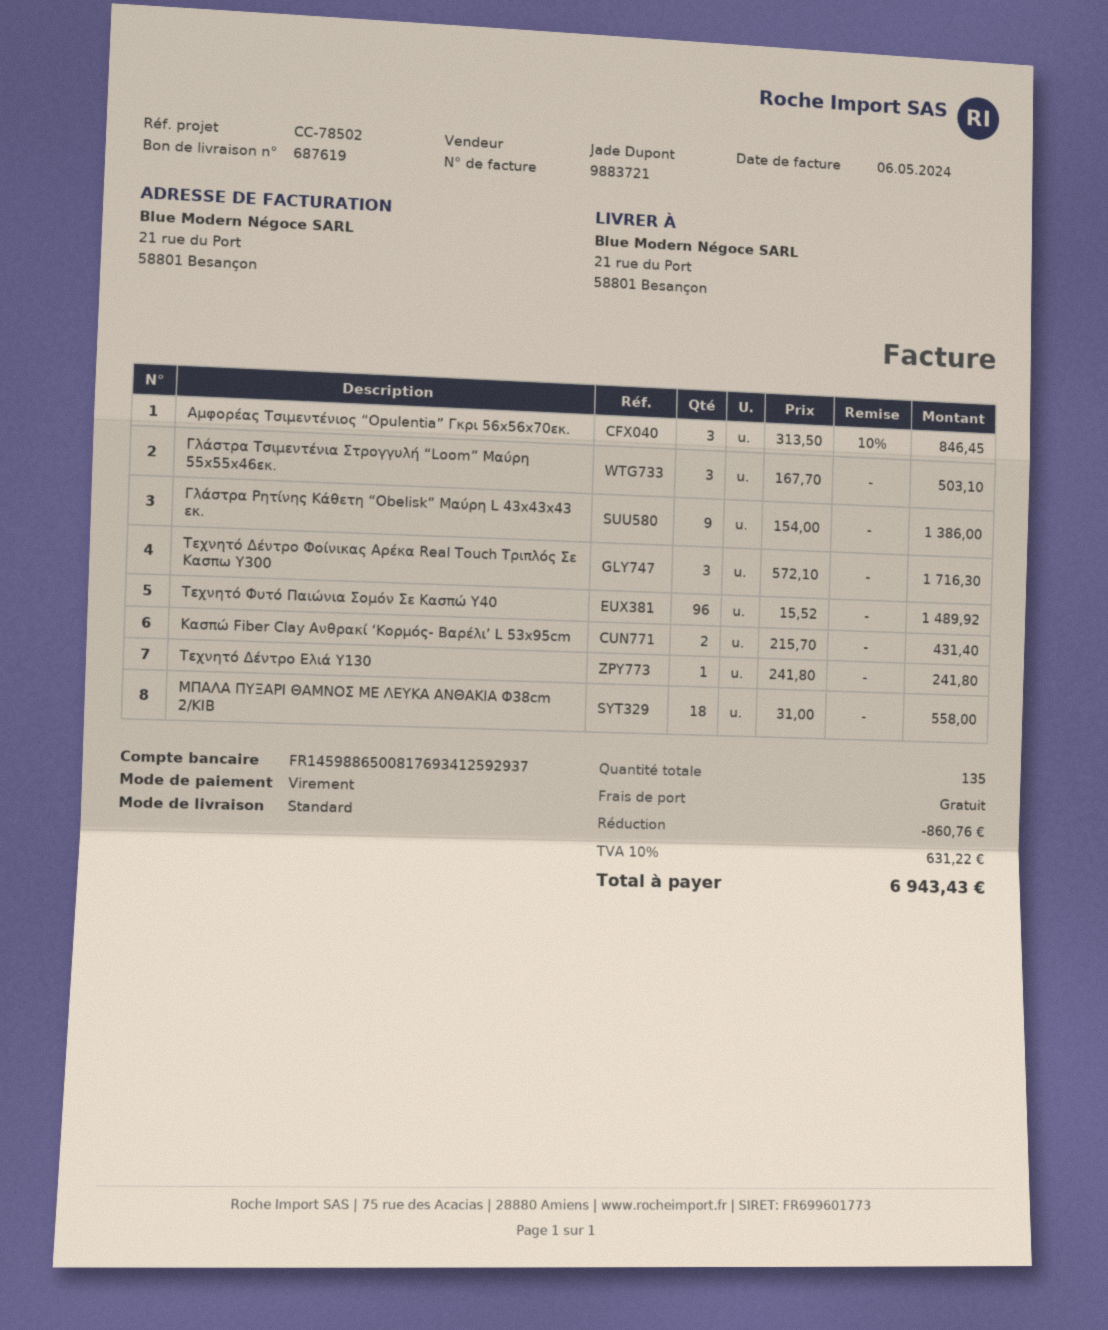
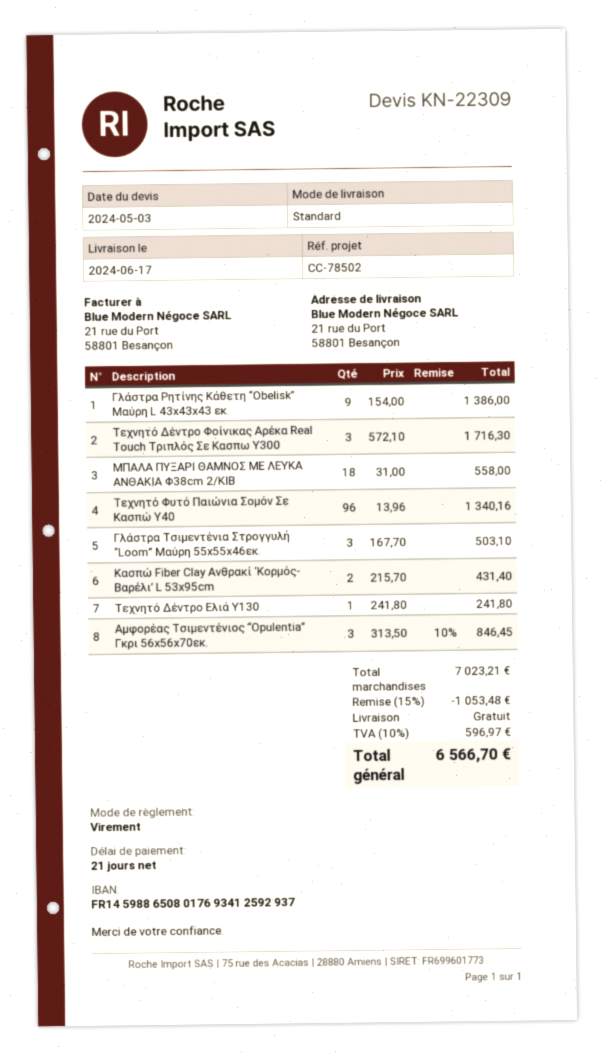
bank account: FR1459886500817693412592937 -> FR1459886508017693412592937
Τεχνητό Φυτό Παιώνια Σομόν Σε Κασπώ Y40: 96 x 15.52 = 1489.92 -> 96 x 13.96 = 1340.16
discount: 860.76 -> 1053.48
tax: 10% = 631.22 -> 10% = 596.97
total: 6943.43 -> 6566.70

